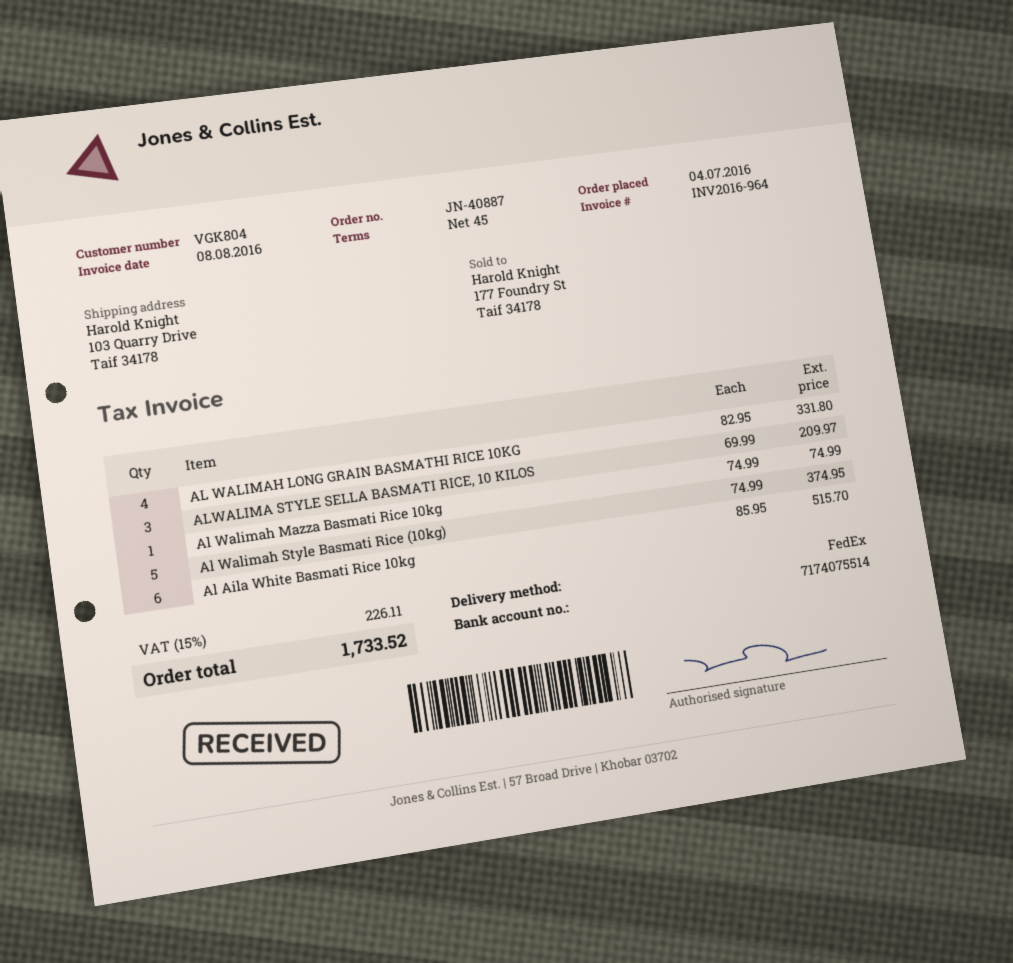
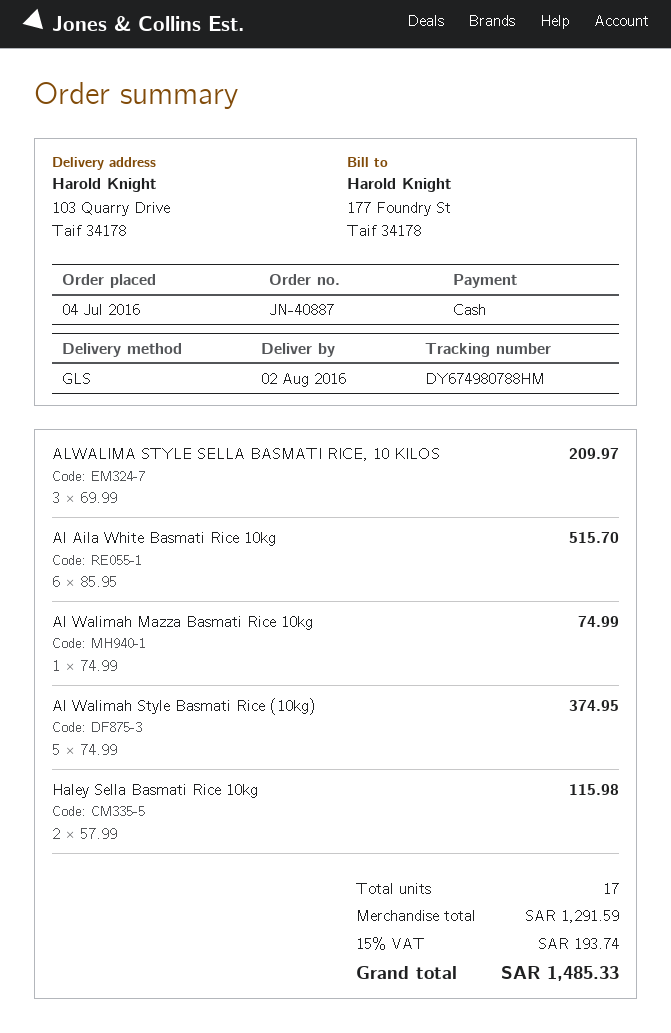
shipping method: FedEx -> GLS
AL WALIMAH LONG GRAIN BASMATHI RICE 10KG: 4 x 82.95 = 331.80 -> none
Haley Sella Basmati Rice 10kg: none -> 2 x 57.99 = 115.98
tax: 15% = 226.11 -> 15% = 193.74
total: 1733.52 -> 1485.33

